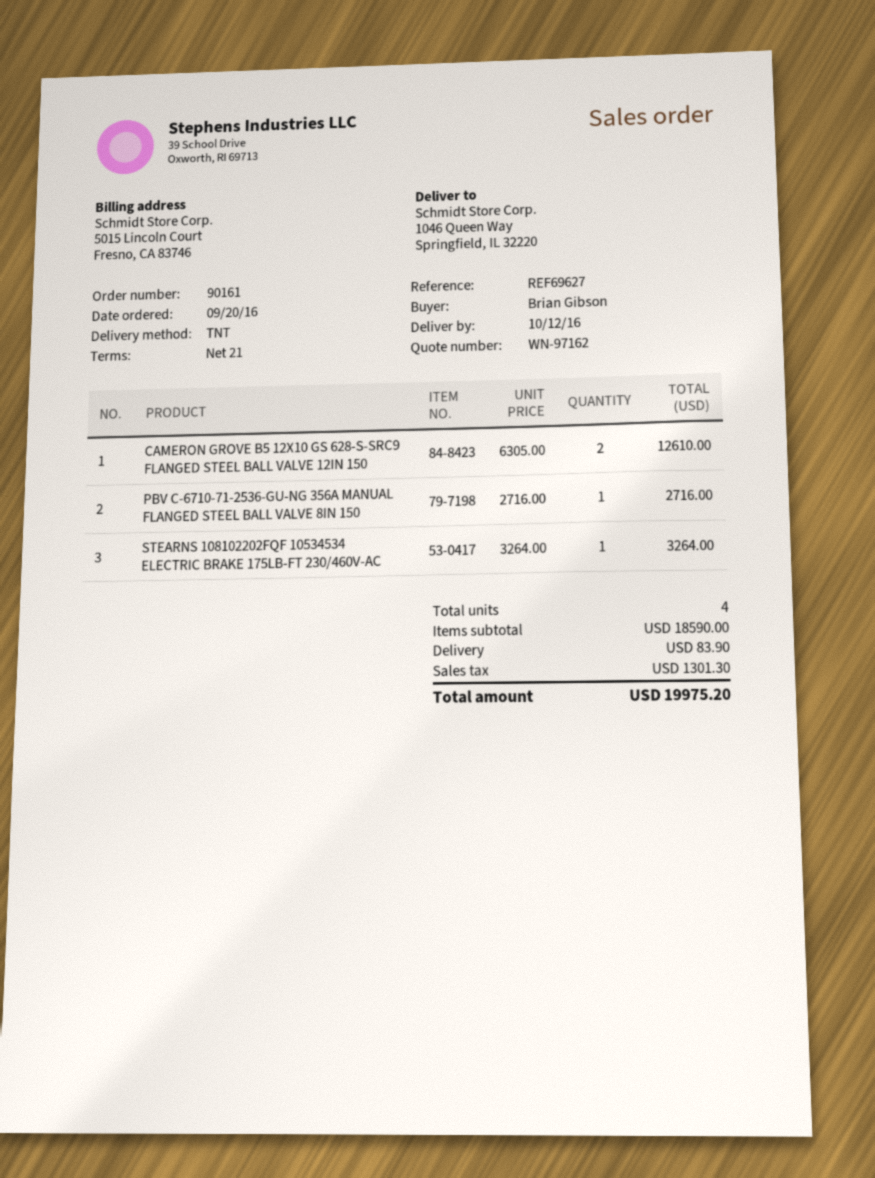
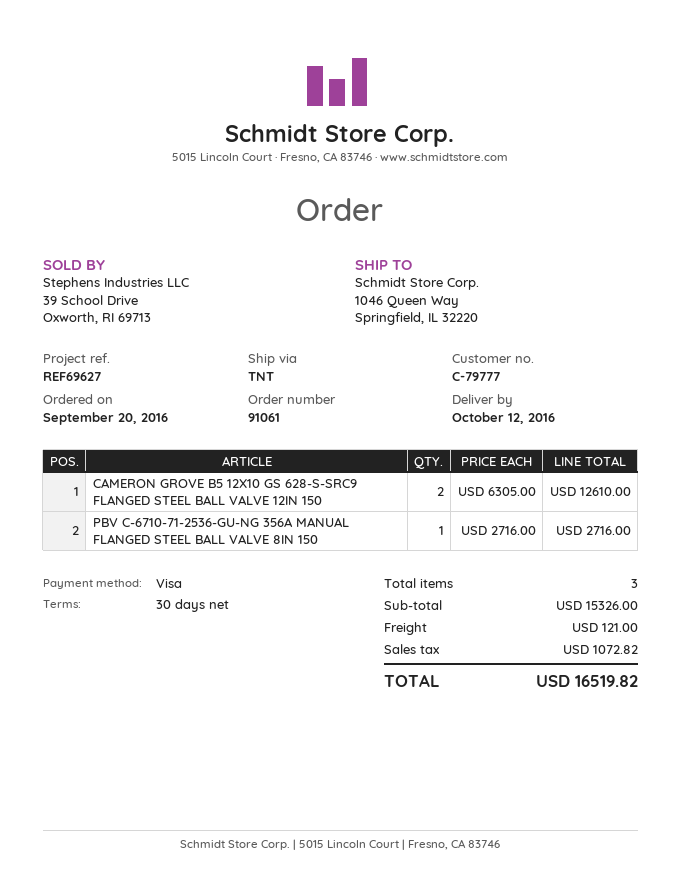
order number: 90161 -> 91061
payment terms: 21 days -> 30 days
STEARNS 108102202FQF 10534534 ELECTRIC BRAKE 175LB-FT 230/460V-AC: 1 x 3264.00 = 3264.00 -> none
total quantity: 4 -> 3
subtotal: 18590.00 -> 15326.00
shipping: 83.90 -> 121.00
tax: 1301.30 -> 1072.82
total: 19975.20 -> 16519.82

